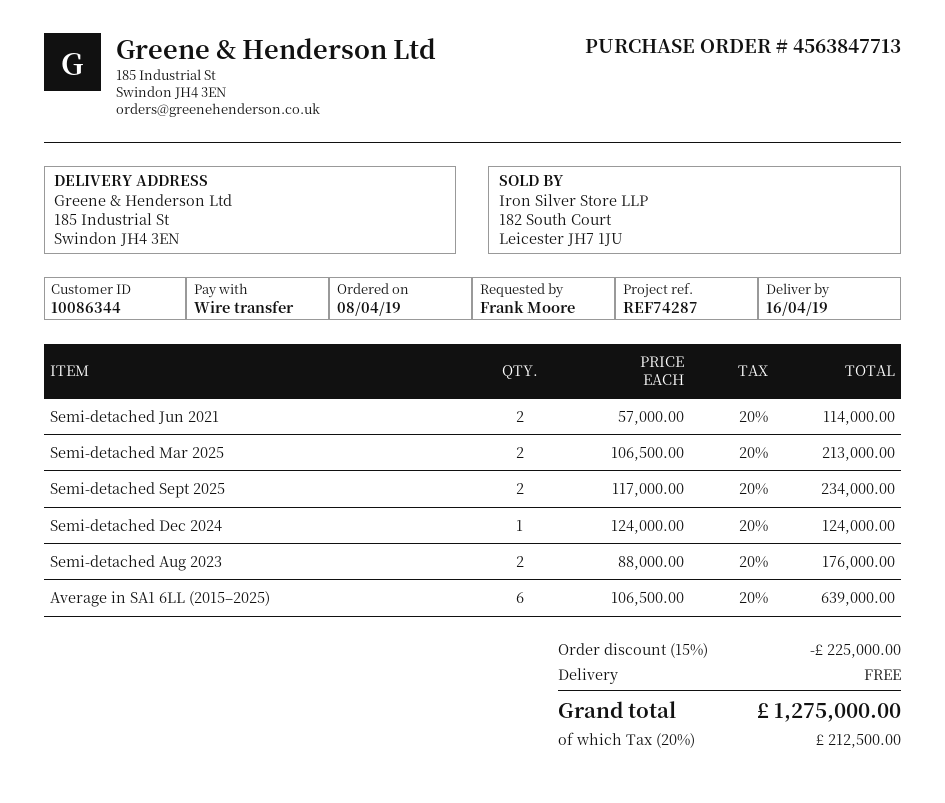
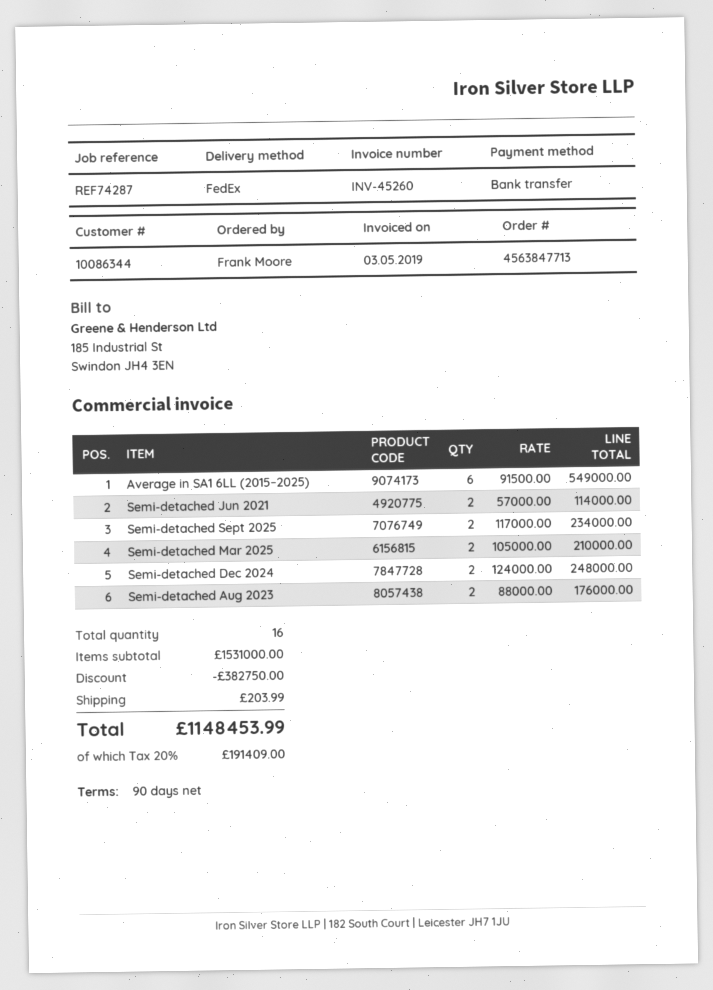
Semi-detached Mar 2025: 2 x 106500.00 = 213000.00 -> 2 x 105000.00 = 210000.00
Semi-detached Dec 2024: 1 x 124000.00 = 124000.00 -> 2 x 124000.00 = 248000.00
Average in SA1 6LL (2015–2025): 6 x 106500.00 = 639000.00 -> 6 x 91500.00 = 549000.00
discount: 225000.00 -> 382750.00
shipping: 0.00 -> 203.99
tax: 20% = 212500.00 -> 20% = 191409.00
total: 1275000.00 -> 1148453.99

